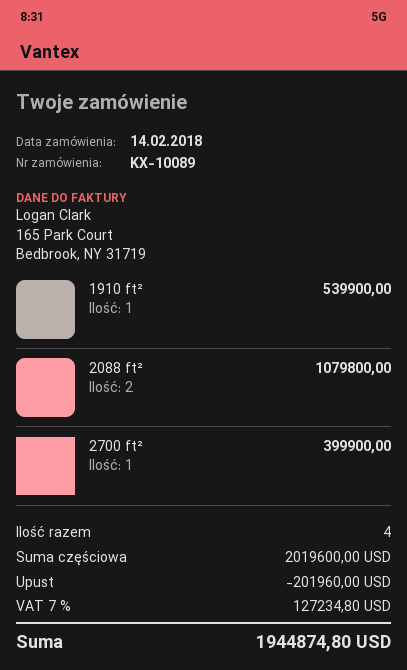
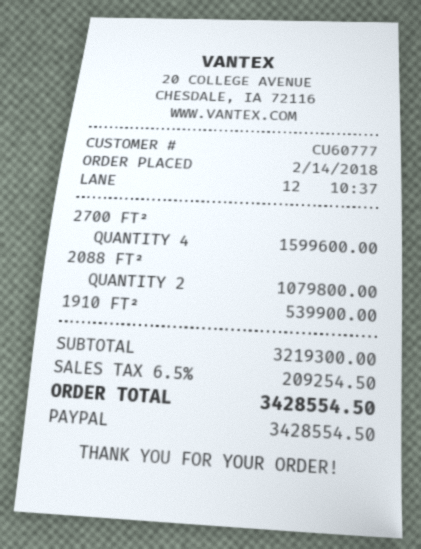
2700 ft²: 1 for 399900.00 -> 4 for 1599600.00
subtotal: 2019600.00 -> 3219300.00
discount: 201960.00 -> none
tax: 7% = 127234.80 -> 6.5% = 209254.50
total: 1944874.80 -> 3428554.50

